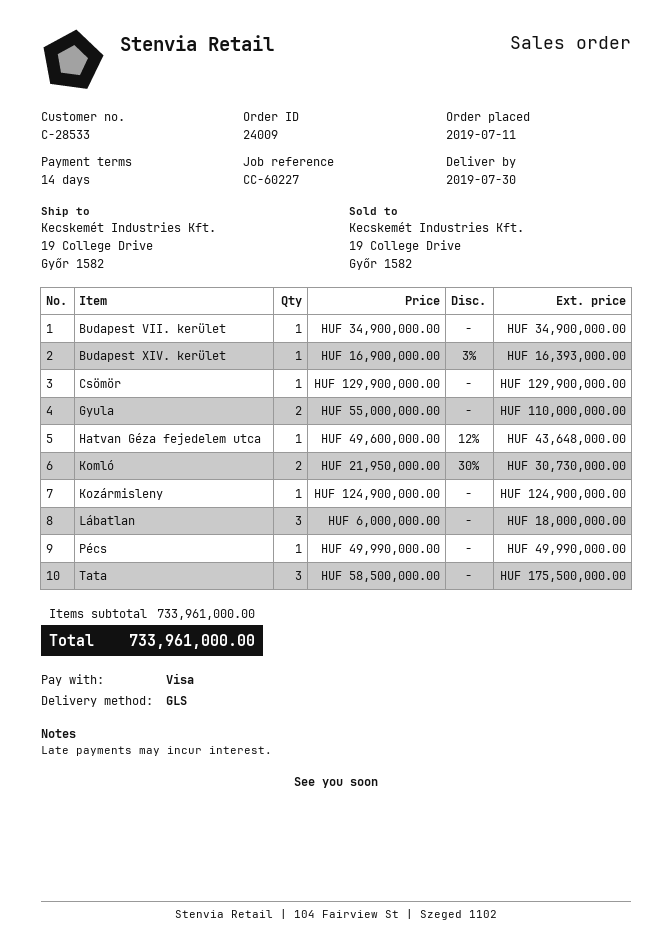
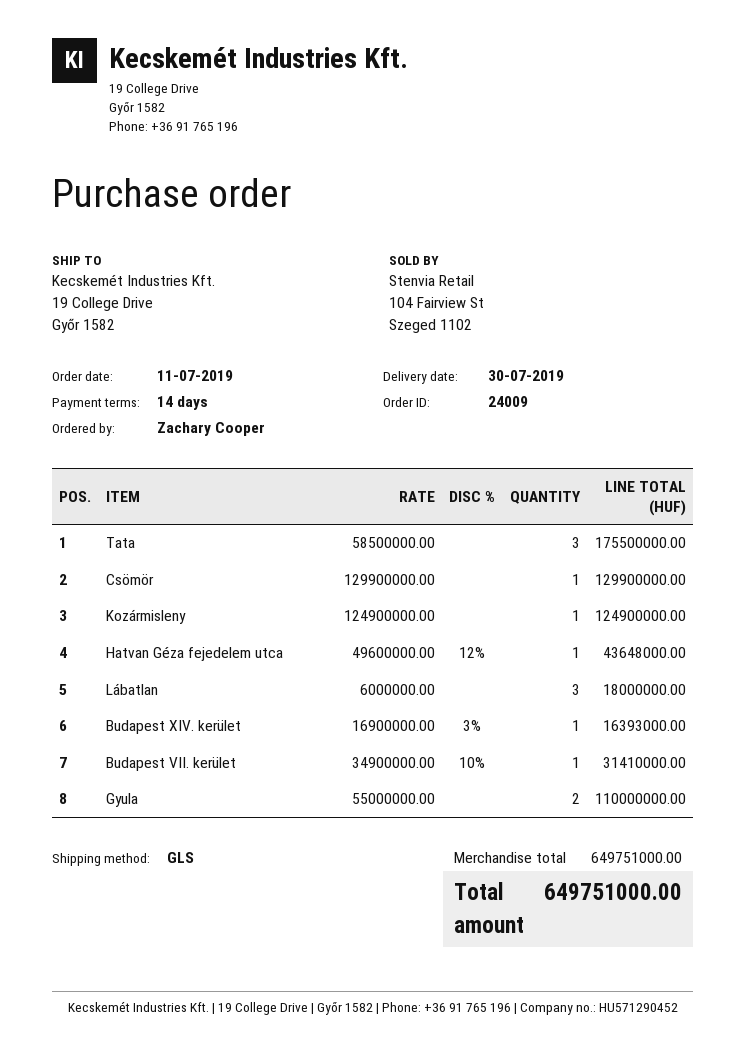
Budapest VII. kerület: 1 x 34900000.00 = 34900000.00 -> 1 x 34900000.00 - 10% = 31410000.00
Komló: 2 x 21950000.00 - 30% = 30730000.00 -> none
Pécs: 1 x 49990000.00 = 49990000.00 -> none
subtotal: 733961000.00 -> 649751000.00
total: 733961000.00 -> 649751000.00

